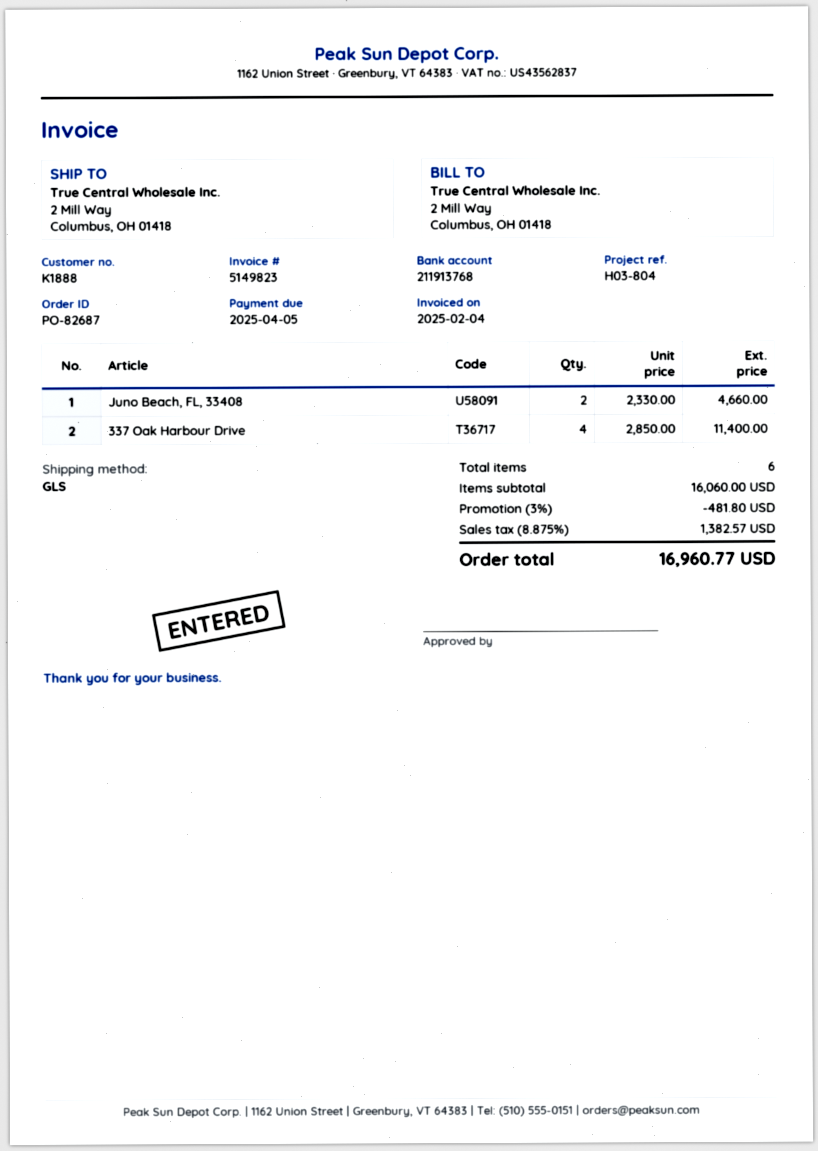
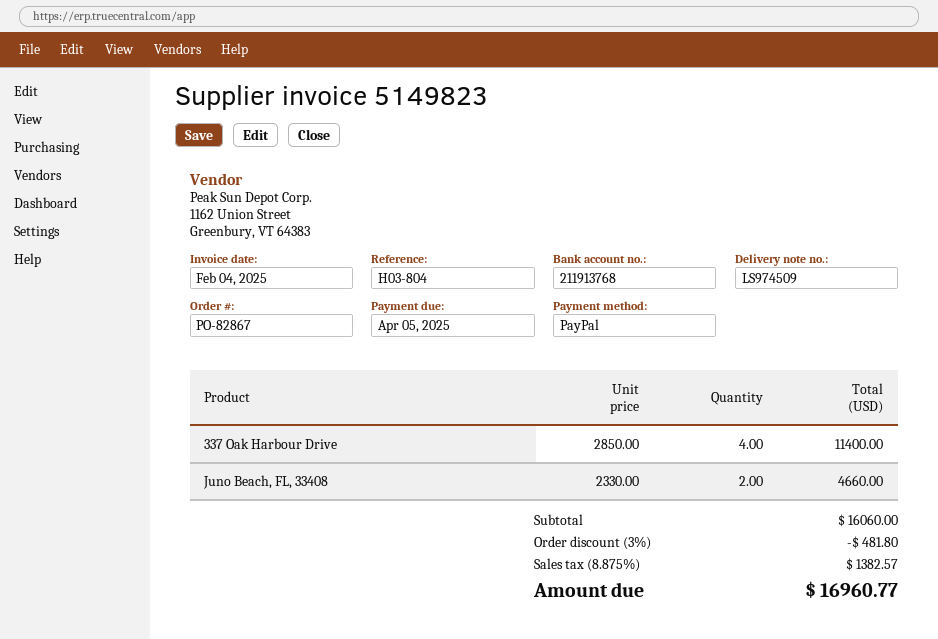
order number: PO-82687 -> PO-82867

